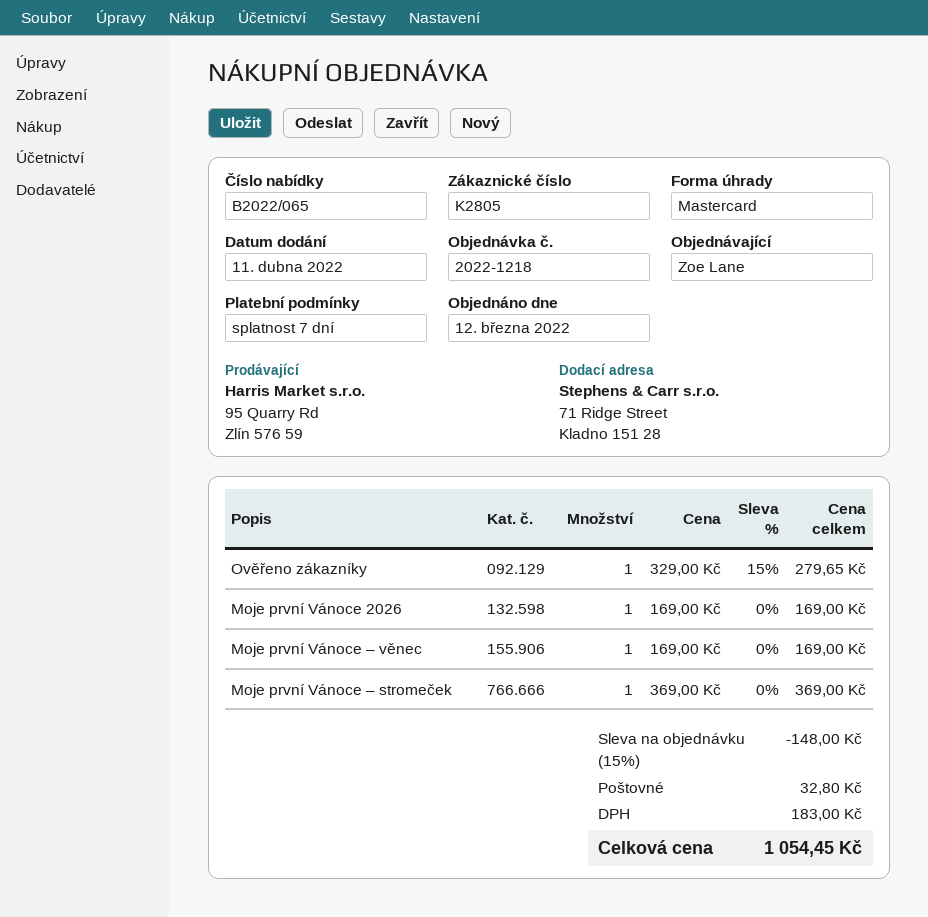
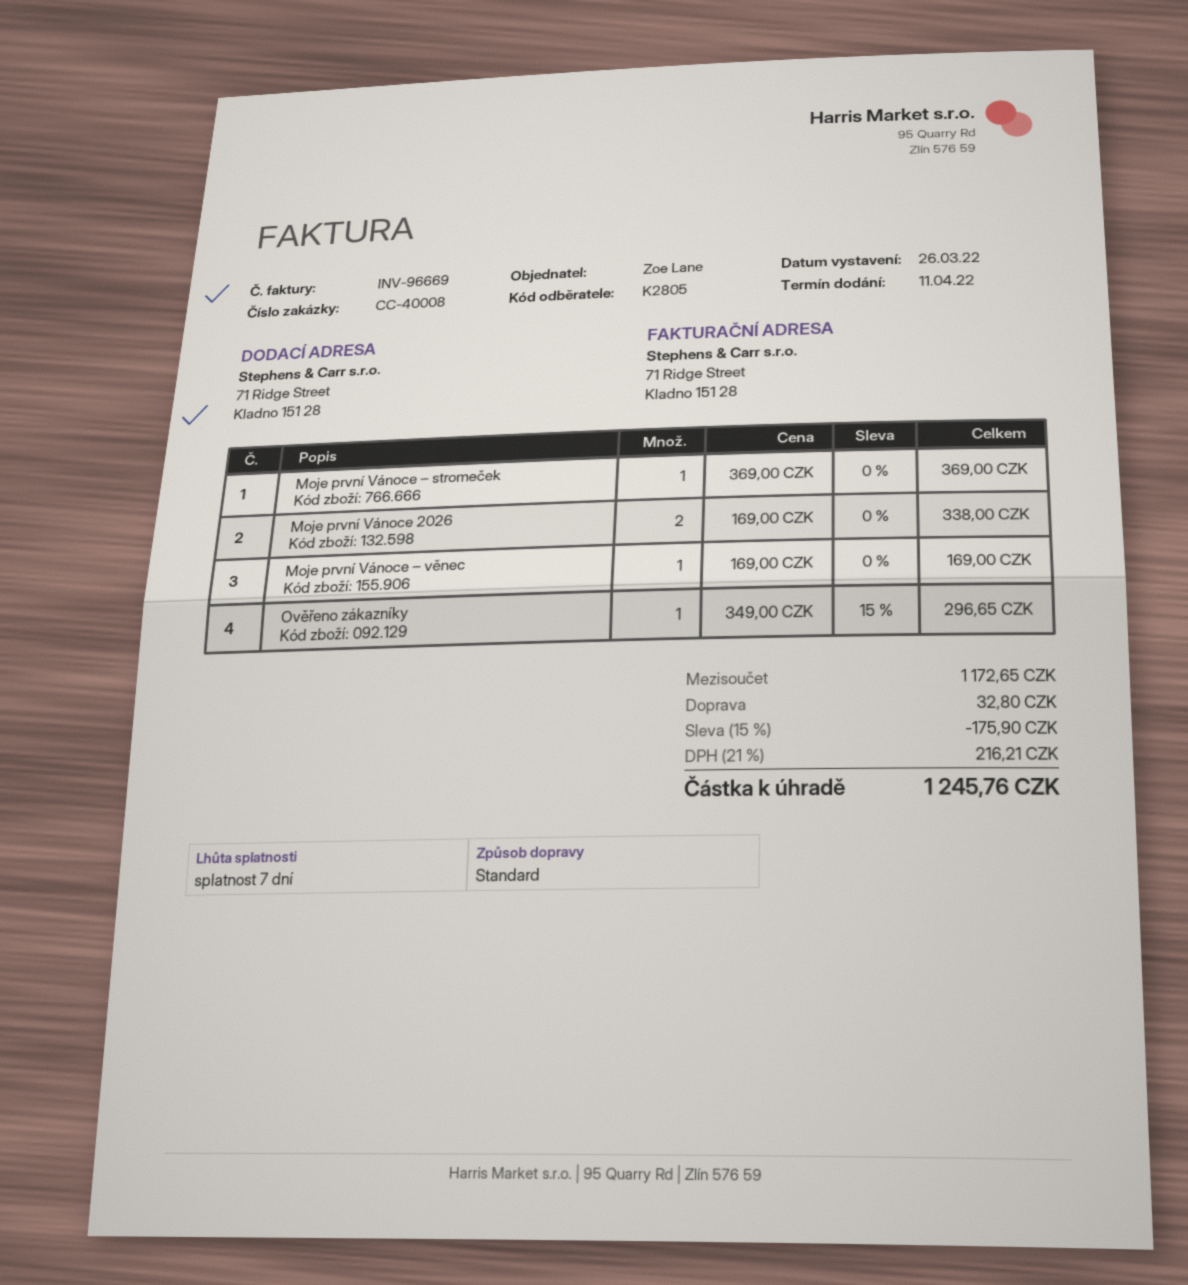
Ověřeno zákazníky: 1 x 329.00 - 15% = 279.65 -> 1 x 349.00 - 15% = 296.65
Moje první Vánoce 2026: 1 x 169.00 = 169.00 -> 2 x 169.00 = 338.00
discount: 15% = 148.00 -> 15% = 175.90
tax: 183.00 -> 216.21
total: 1054.45 -> 1245.76

